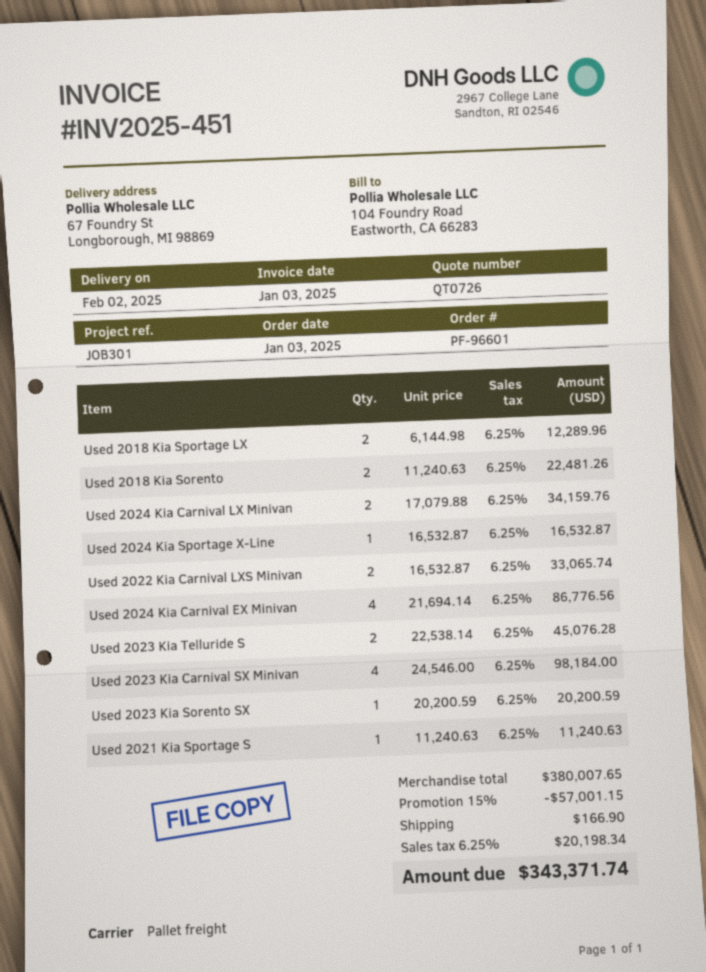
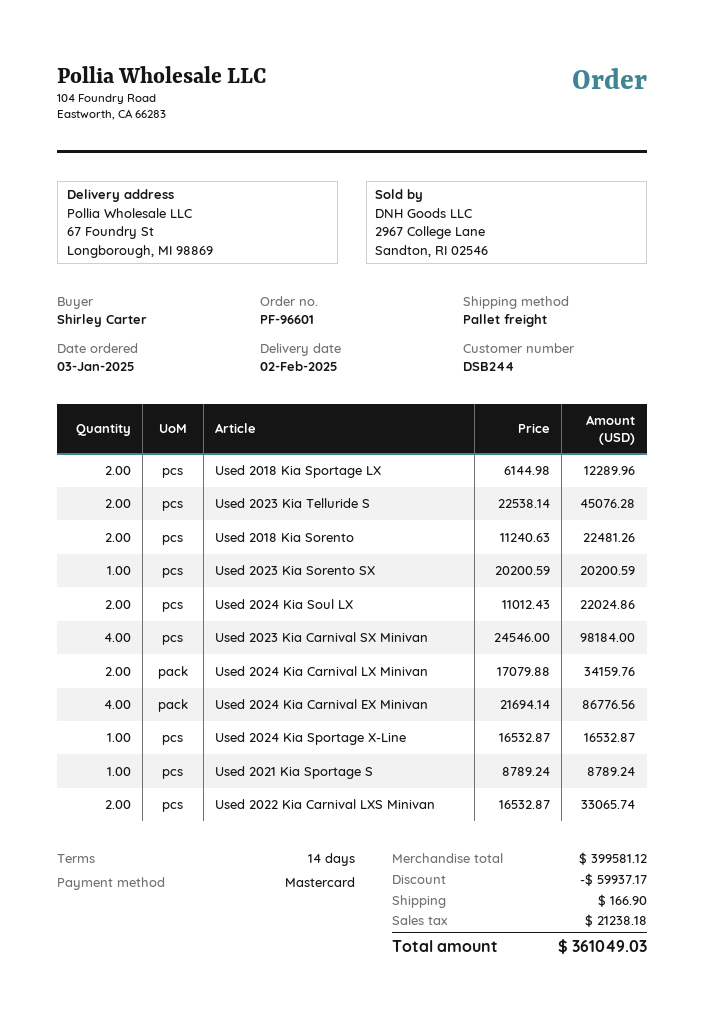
Used 2021 Kia Sportage S: 1 x 11240.63 = 11240.63 -> 1 x 8789.24 = 8789.24
Used 2024 Kia Soul LX: none -> 2 x 11012.43 = 22024.86
subtotal: 380007.65 -> 399581.12
discount: 57001.15 -> 59937.17
tax: 20198.34 -> 21238.18
total: 343371.74 -> 361049.03

